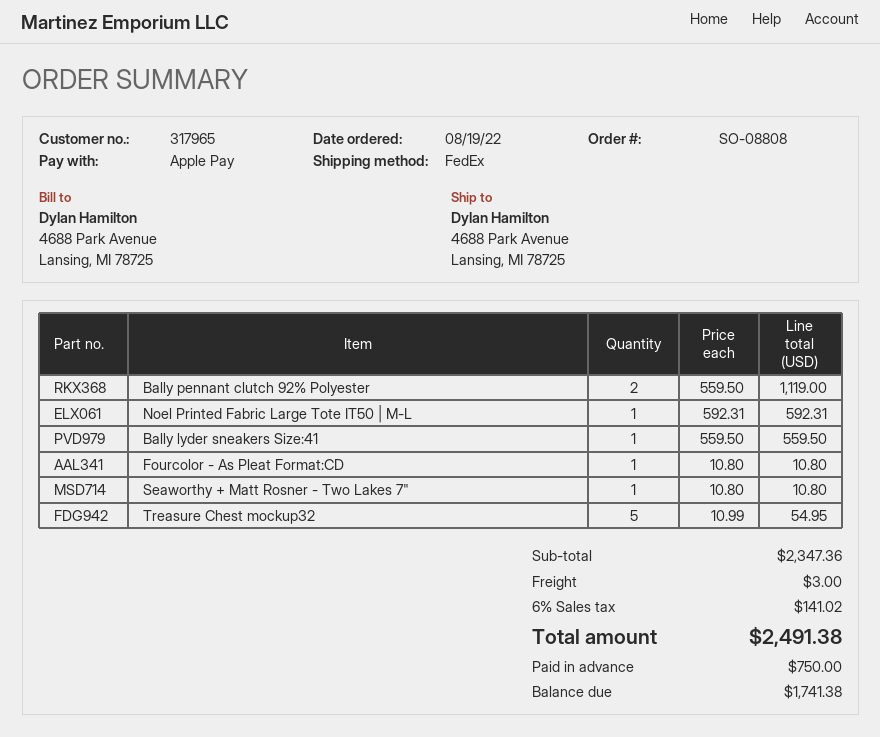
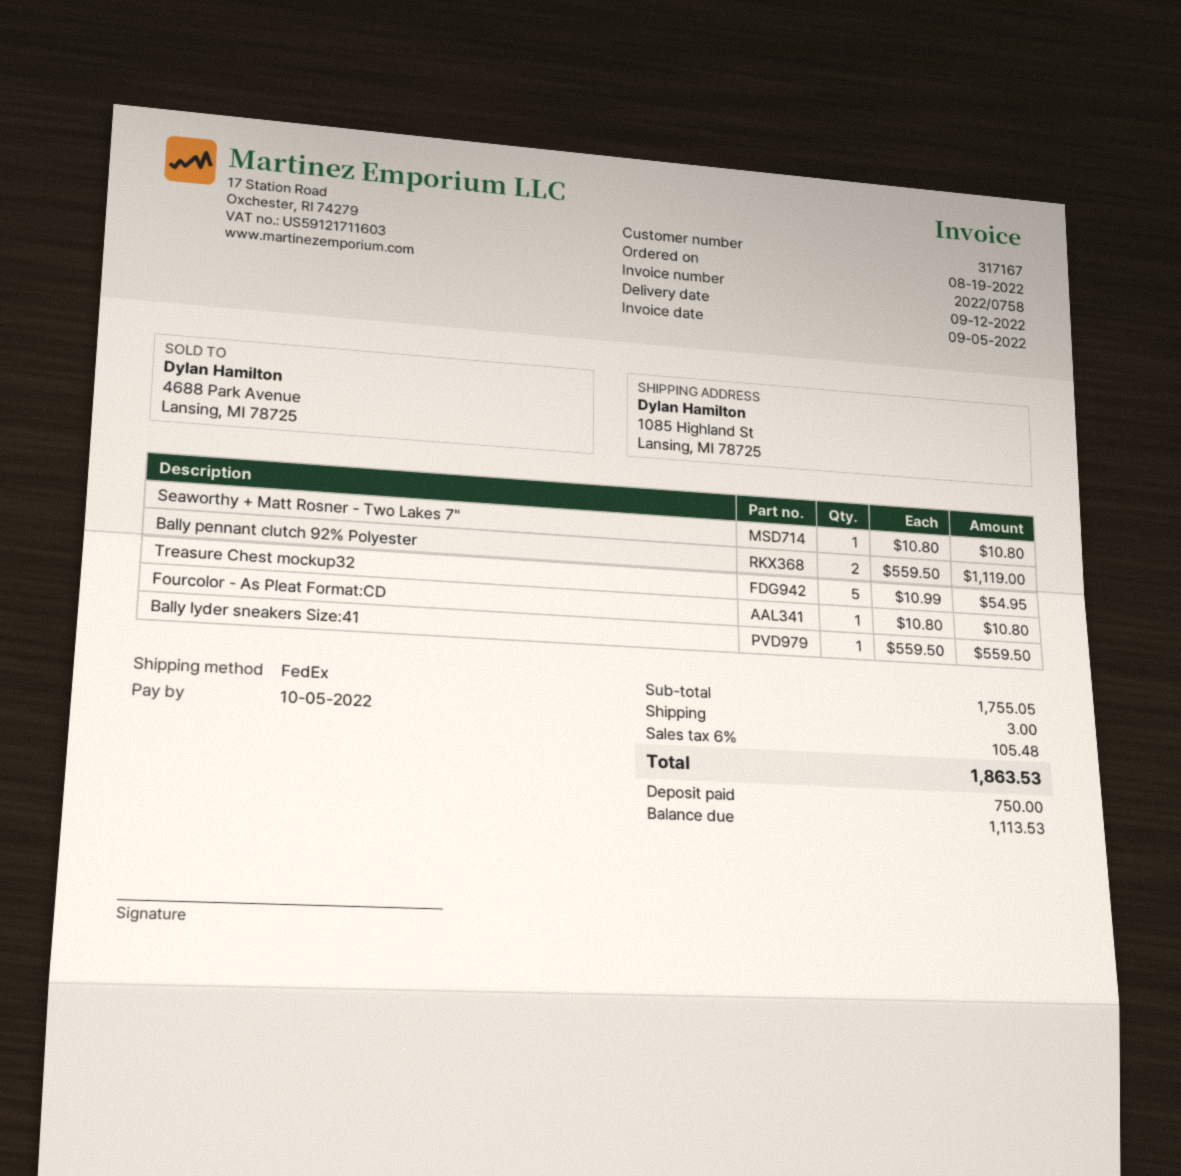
customer number: 317965 -> 317167
ship to: 4688 Park Avenue, Lansing, MI 78725 -> 1085 Highland St, Lansing, MI 78725
Noel Printed Fabric Large Tote IT50 | M-L: 1 x 592.31 = 592.31 -> none
subtotal: 2347.36 -> 1755.05
tax: 6% = 141.02 -> 6% = 105.48
total: 2491.38 -> 1863.53
balance: 1741.38 -> 1113.53

